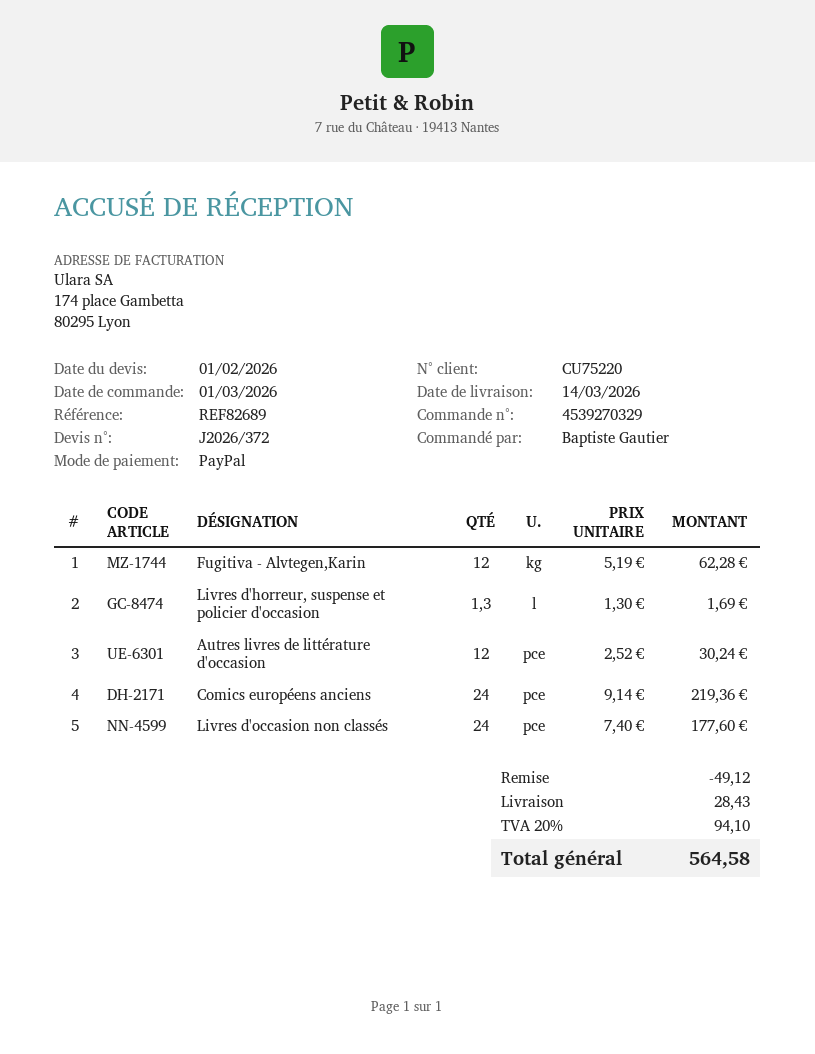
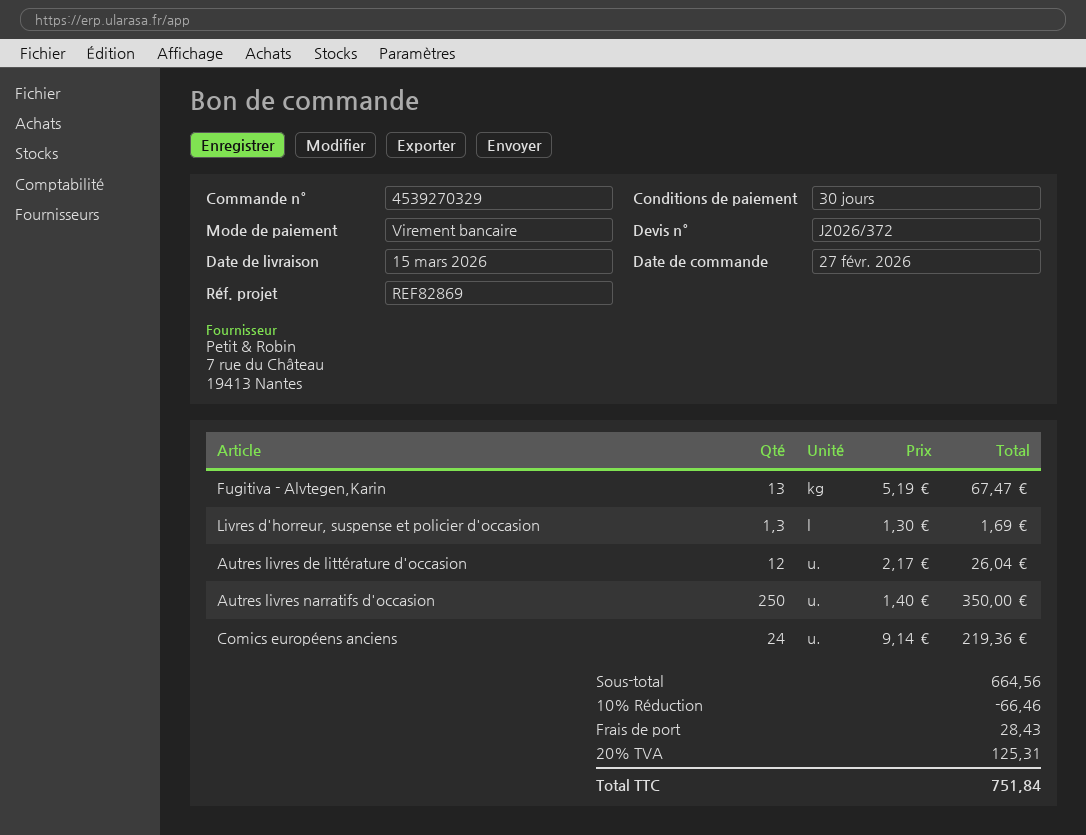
order date: 2026-03-01 -> 2026-02-27
delivery date: 2026-03-14 -> 2026-03-15
reference: REF82689 -> REF82869
payment method: PayPal -> bank transfer
Fugitiva - Alvtegen,Karin: 12 x 5.19 = 62.28 -> 13 x 5.19 = 67.47
Autres livres de littérature d'occasion: 12 x 2.52 = 30.24 -> 12 x 2.17 = 26.04
Livres d'occasion non classés: 24 x 7.40 = 177.60 -> none
Autres livres narratifs d'occasion: none -> 250 x 1.40 = 350.00
discount: 49.12 -> 66.46
tax: 20% = 94.10 -> 20% = 125.31
total: 564.58 -> 751.84

